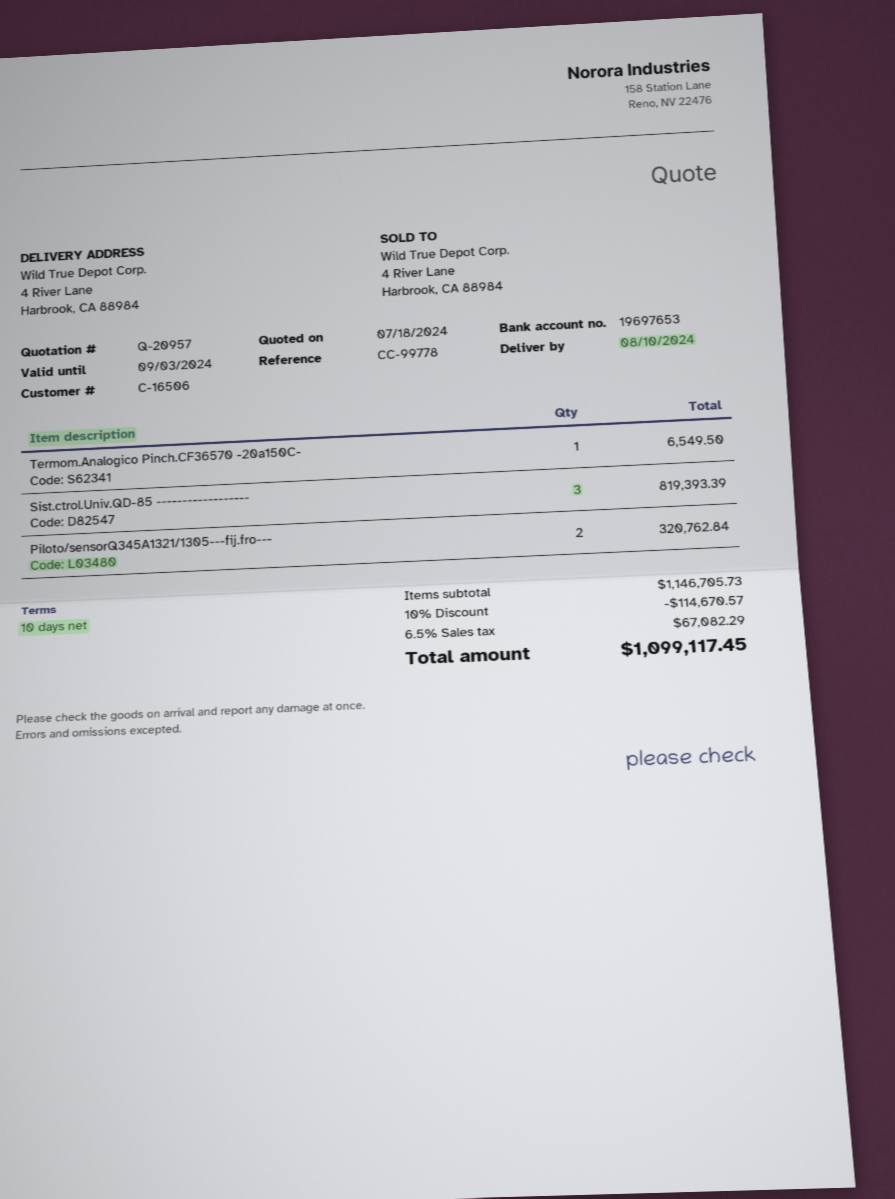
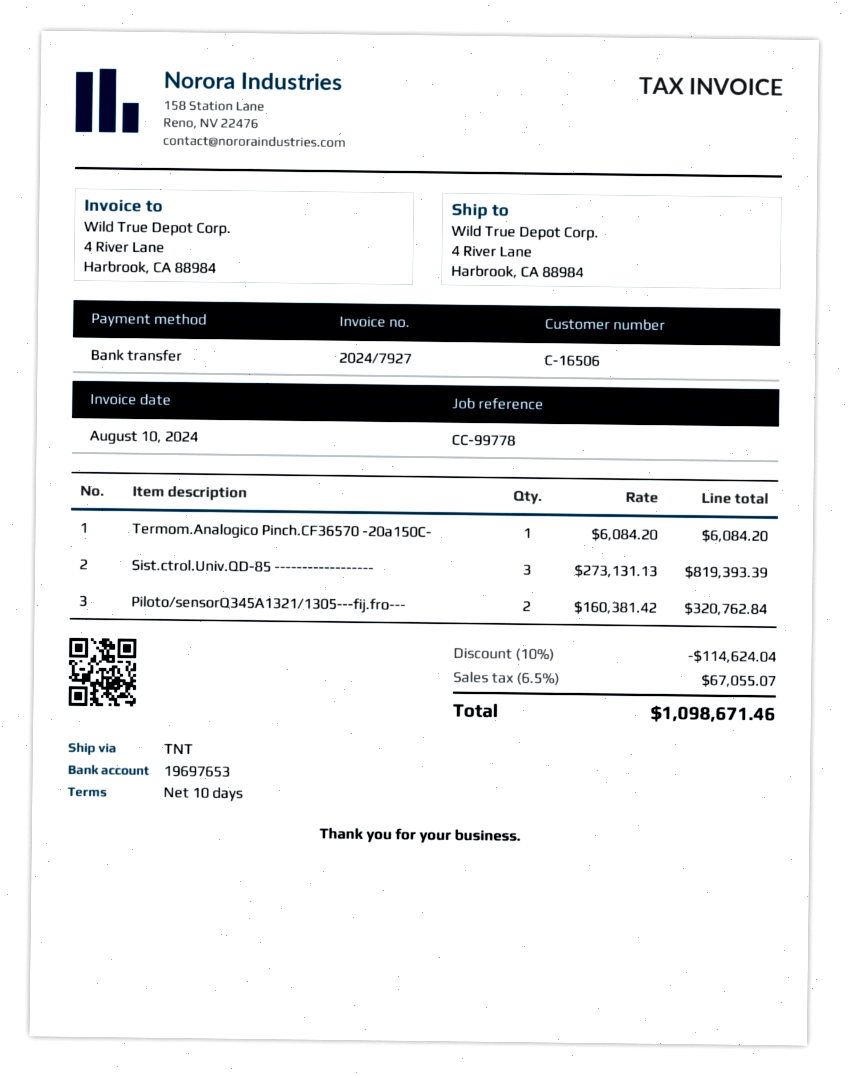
Termom.Analogico Pinch.CF36570 -20a150C-: 1 for 6549.50 -> 1 for 6084.20
discount: 10% = 114670.57 -> 10% = 114624.04
tax: 6.5% = 67082.29 -> 6.5% = 67055.07
total: 1099117.45 -> 1098671.46

